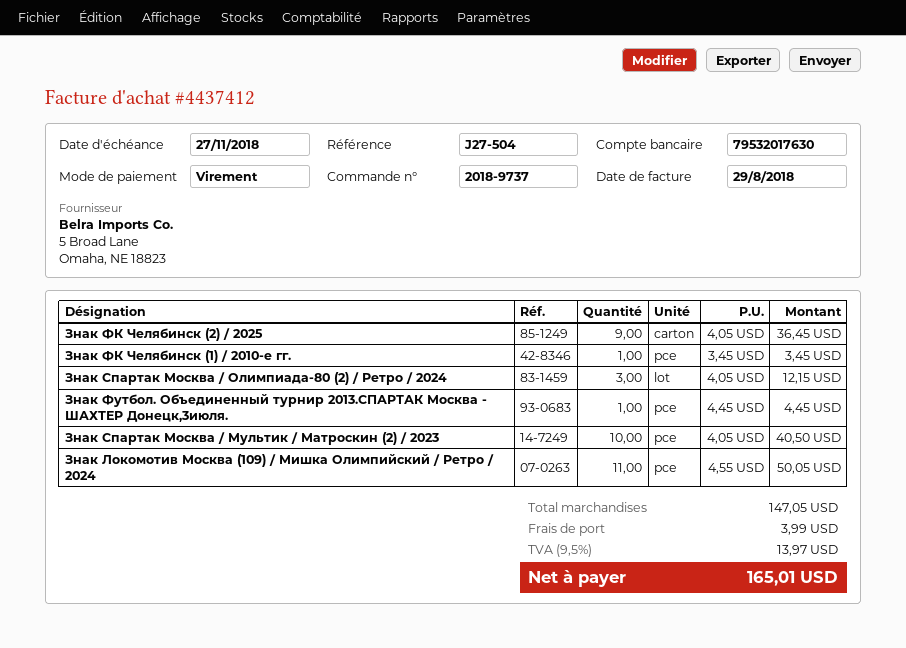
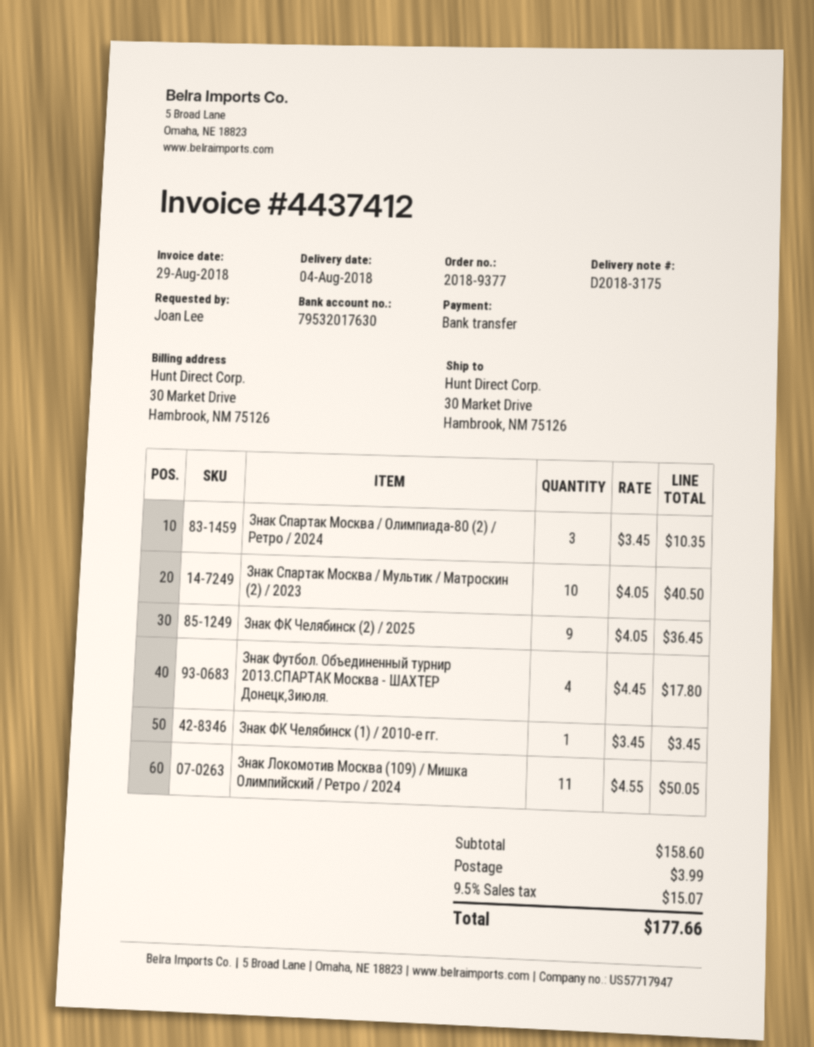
order number: 2018-9737 -> 2018-9377
Знак Спартак Москва / Олимпиада-80 (2) / Ретро / 2024: 3 x 4.05 = 12.15 -> 3 x 3.45 = 10.35
Знак Футбол. Объединенный турнир 2013.СПАРТАК Москва - ШАХТЕР Донецк,3июля.: 1 x 4.45 = 4.45 -> 4 x 4.45 = 17.80
subtotal: 147.05 -> 158.60
tax: 9.5% = 13.97 -> 9.5% = 15.07
total: 165.01 -> 177.66

